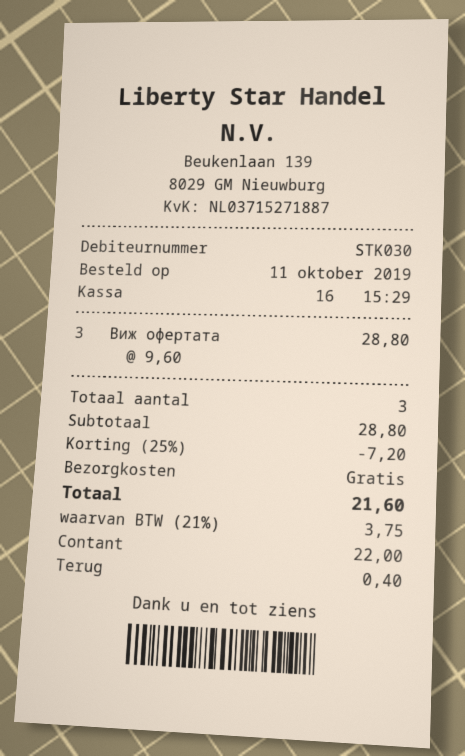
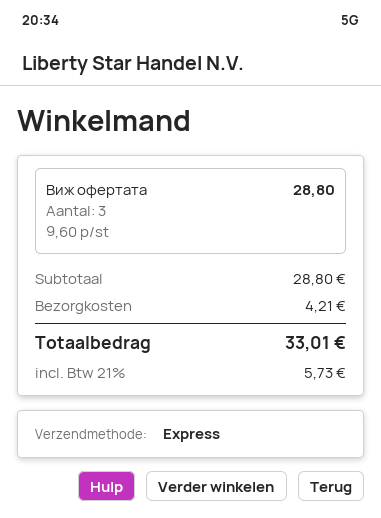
discount: 25% = 7.20 -> none
shipping: 0.00 -> 4.21
tax: 21% = 3.75 -> 21% = 5.73
total: 21.60 -> 33.01

